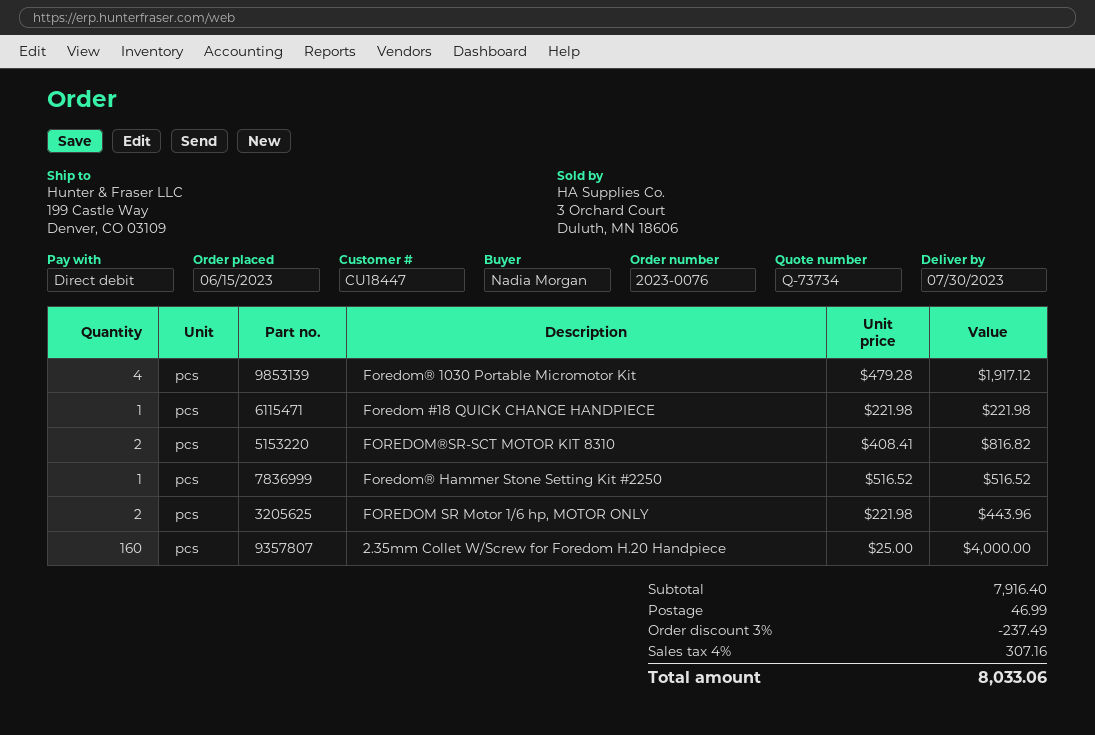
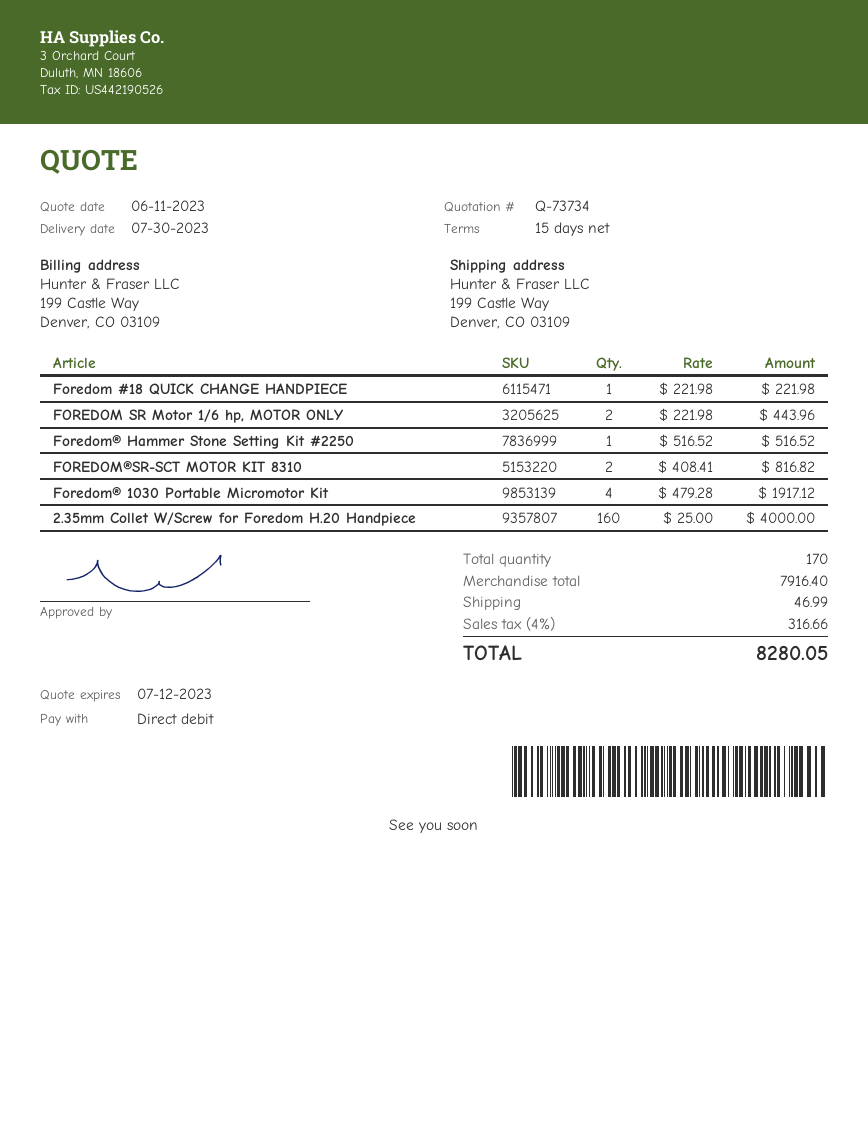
discount: 3% = 237.49 -> none
tax: 4% = 307.16 -> 4% = 316.66
total: 8033.06 -> 8280.05

